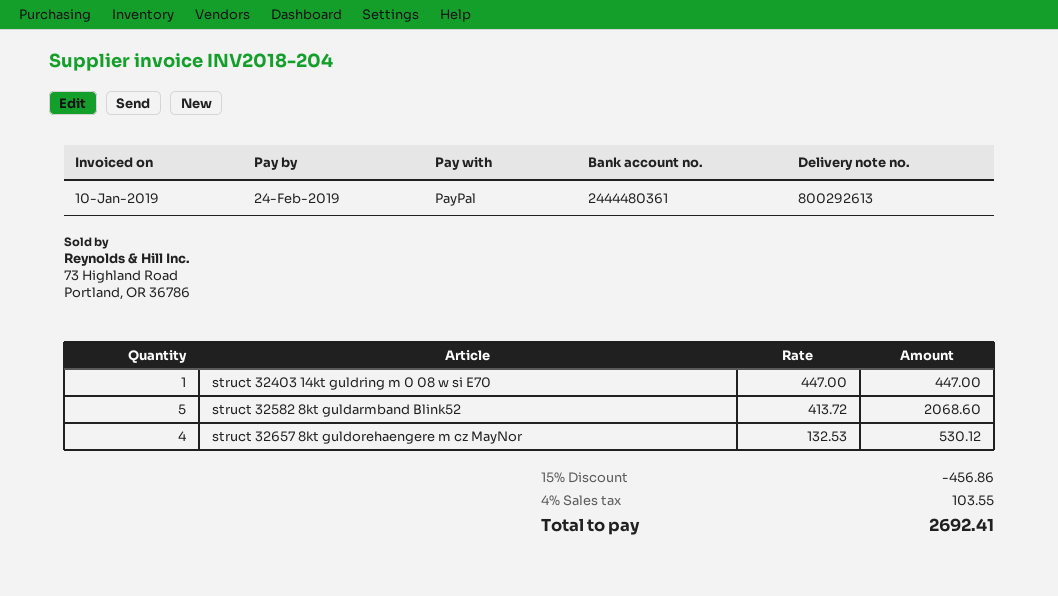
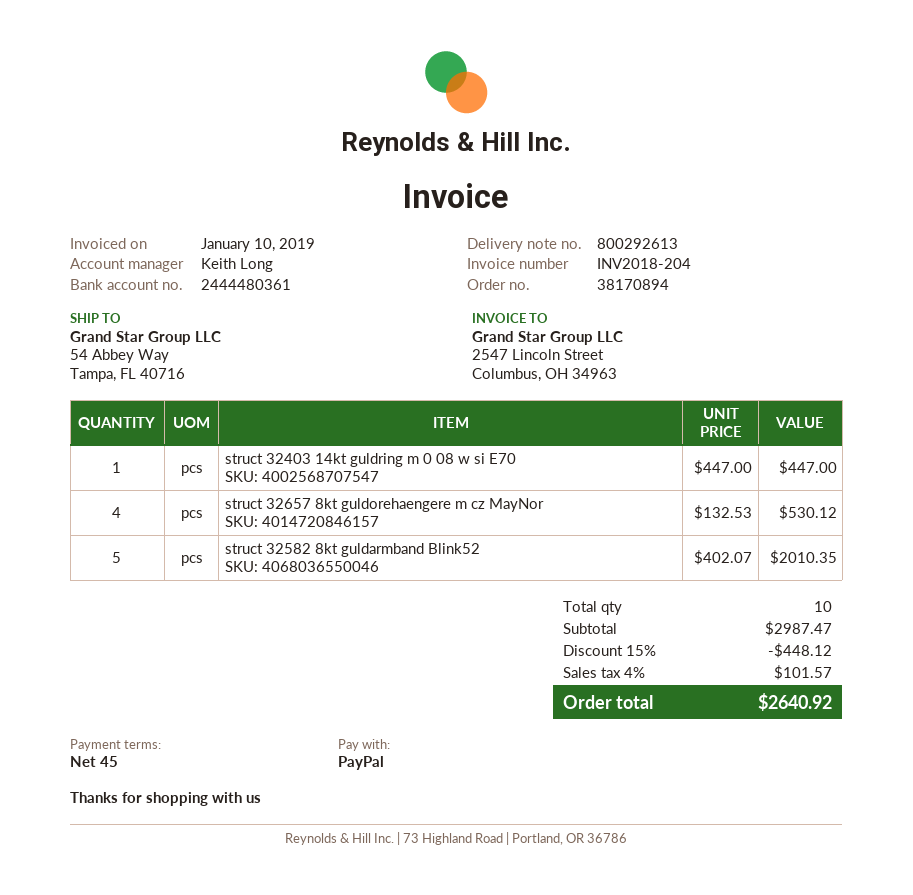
struct 32582 8kt guldarmband Blink52: 5 x 413.72 = 2068.60 -> 5 x 402.07 = 2010.35
discount: 15% = 456.86 -> 15% = 448.12
tax: 4% = 103.55 -> 4% = 101.57
total: 2692.41 -> 2640.92

